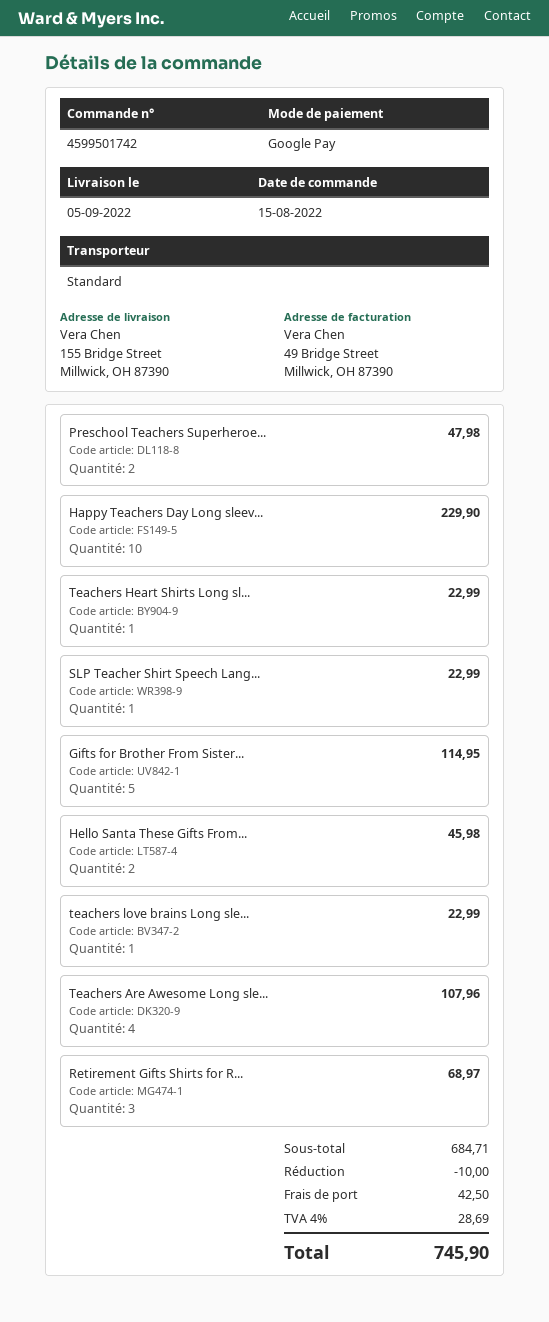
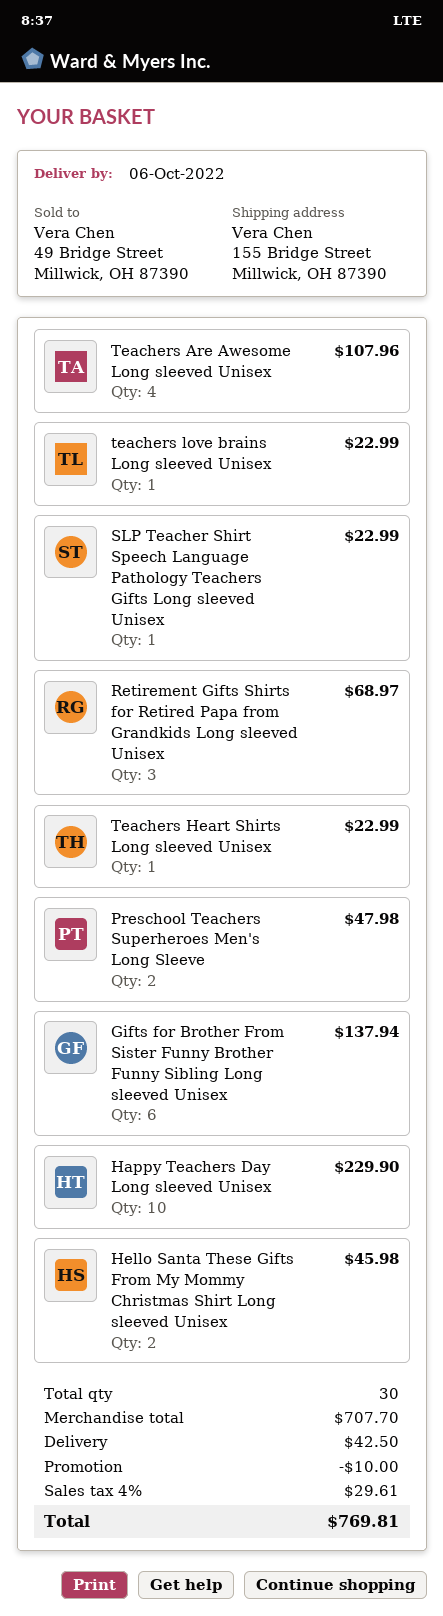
delivery date: 2022-09-05 -> 2022-10-06
Gifts for Brother From Sister...: 5 for 114.95 -> 6 for 137.94
subtotal: 684.71 -> 707.70
tax: 4% = 28.69 -> 4% = 29.61
total: 745.90 -> 769.81

